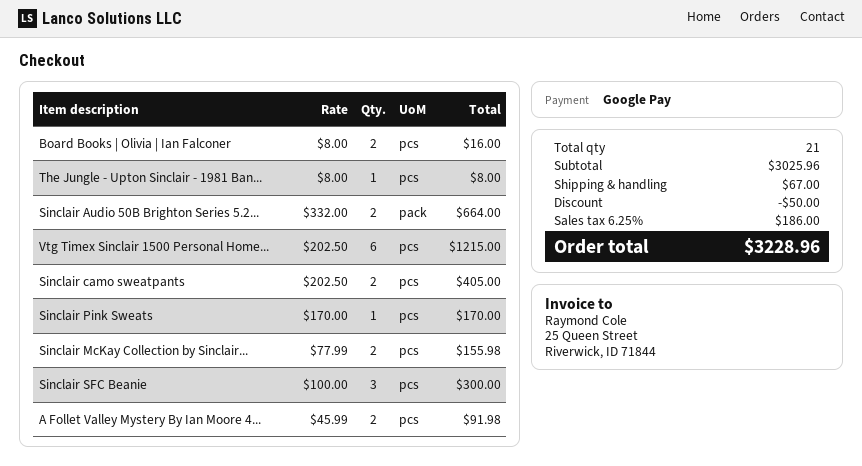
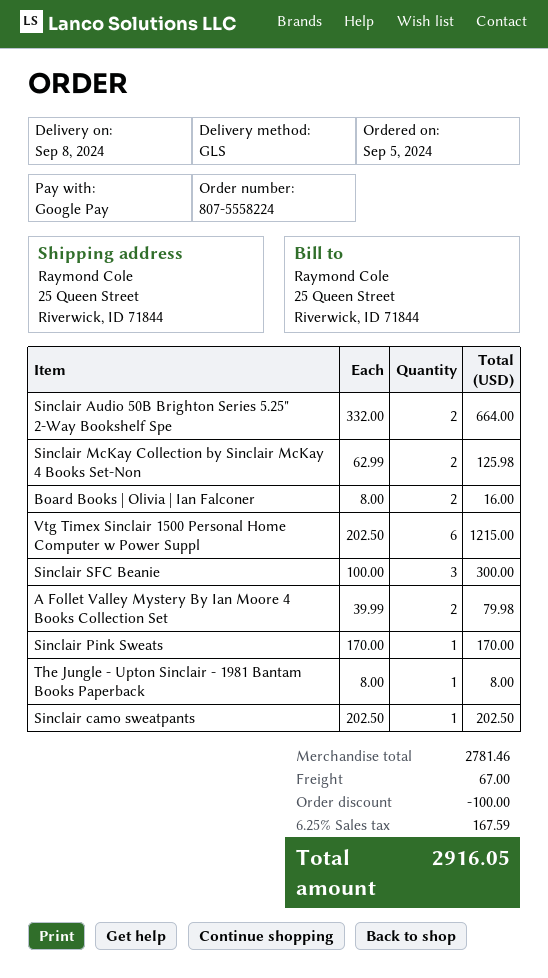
Sinclair camo sweatpants: 2 x 202.50 = 405.00 -> 1 x 202.50 = 202.50
Sinclair McKay Collection by Sinclair...: 2 x 77.99 = 155.98 -> 2 x 62.99 = 125.98
A Follet Valley Mystery By Ian Moore 4...: 2 x 45.99 = 91.98 -> 2 x 39.99 = 79.98
subtotal: 3025.96 -> 2781.46
discount: 50.00 -> 100.00
tax: 6.25% = 186.00 -> 6.25% = 167.59
total: 3228.96 -> 2916.05

